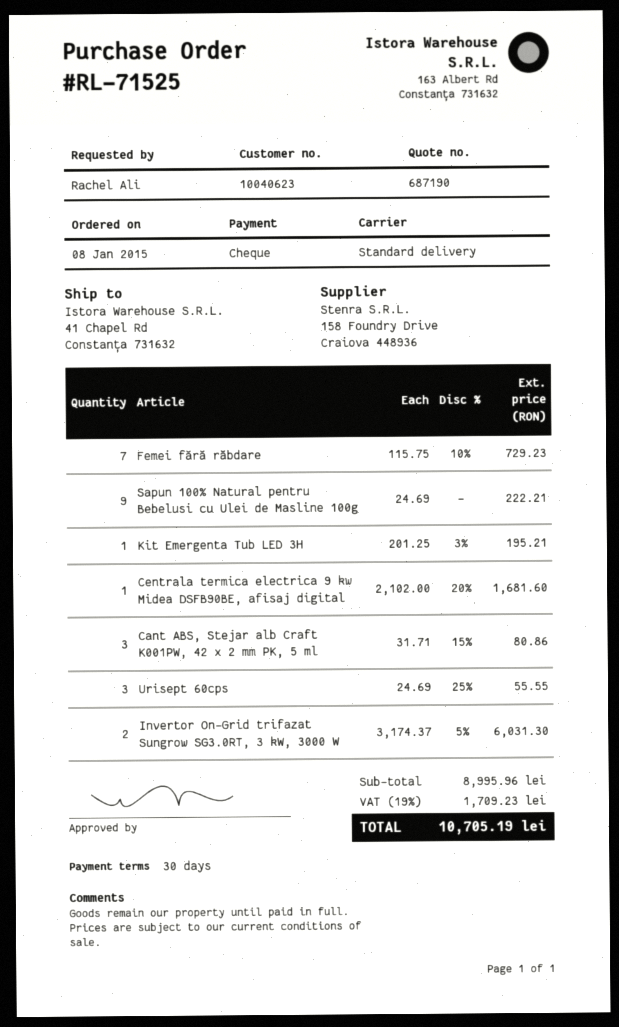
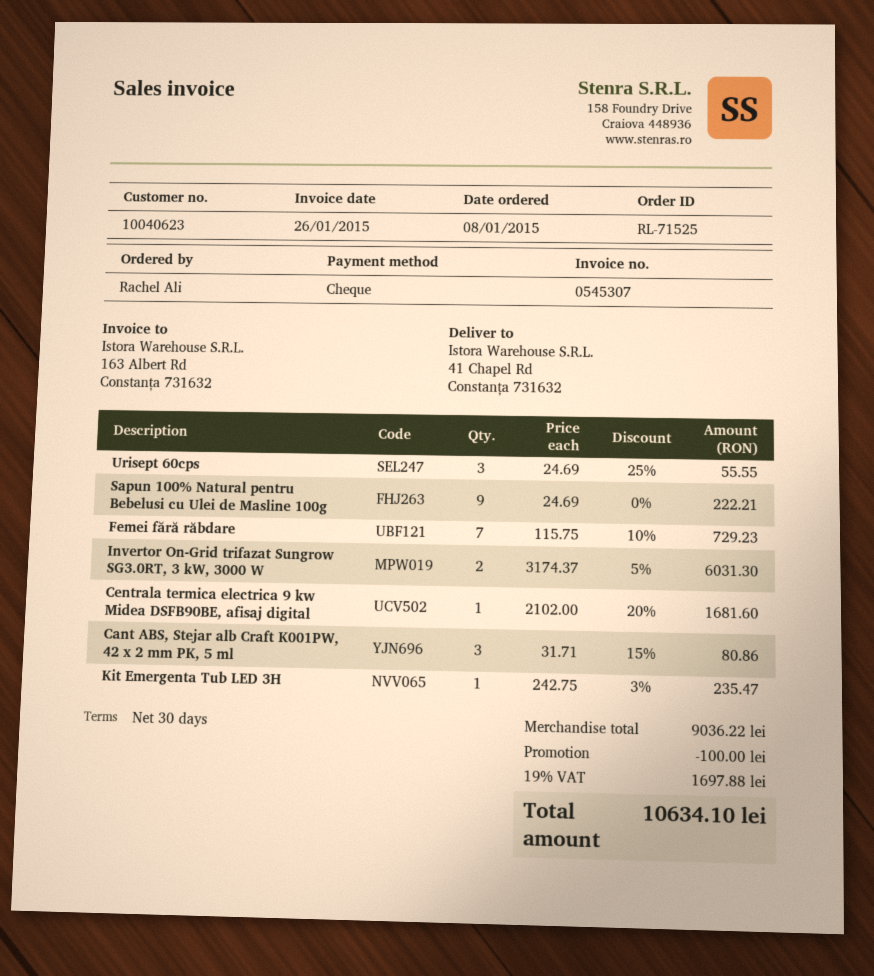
Kit Emergenta Tub LED 3H: 1 x 201.25 - 3% = 195.21 -> 1 x 242.75 - 3% = 235.47
subtotal: 8995.96 -> 9036.22
discount: none -> 100.00
tax: 19% = 1709.23 -> 19% = 1697.88
total: 10705.19 -> 10634.10

